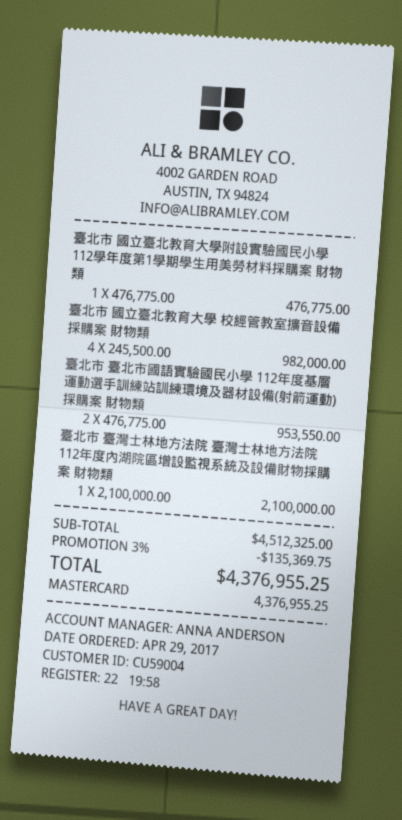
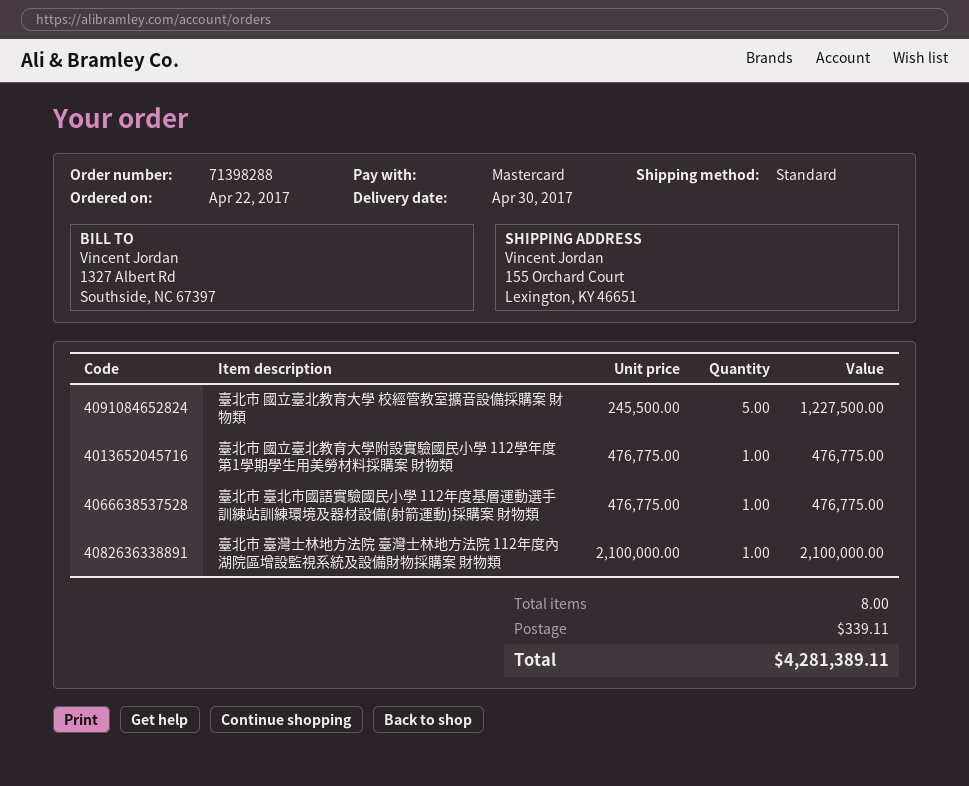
order date: 2017-04-29 -> 2017-04-22
臺北市 國立臺北教育大學 校經管教室擴音設備採購案 財物類: 4 x 245500.00 = 982000.00 -> 5 x 245500.00 = 1227500.00
臺北市 臺北市國語實驗國民小學 112年度基層運動選手訓練站訓練環境及器材設備(射箭運動)採購案 財物類: 2 x 476775.00 = 953550.00 -> 1 x 476775.00 = 476775.00
discount: 3% = 135369.75 -> none
shipping: none -> 339.11
total: 4376955.25 -> 4281389.11

